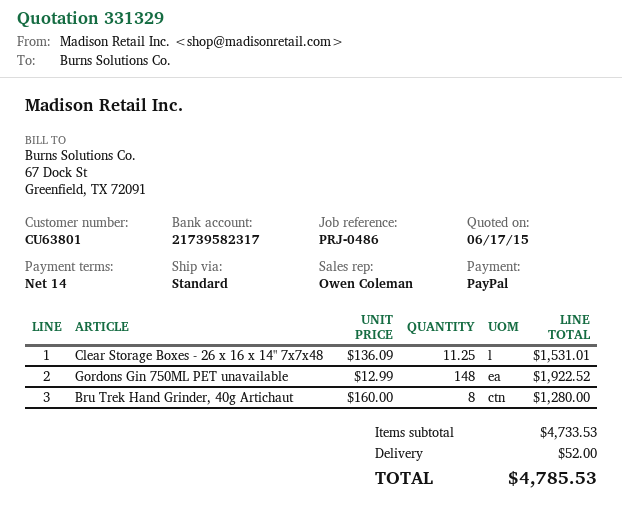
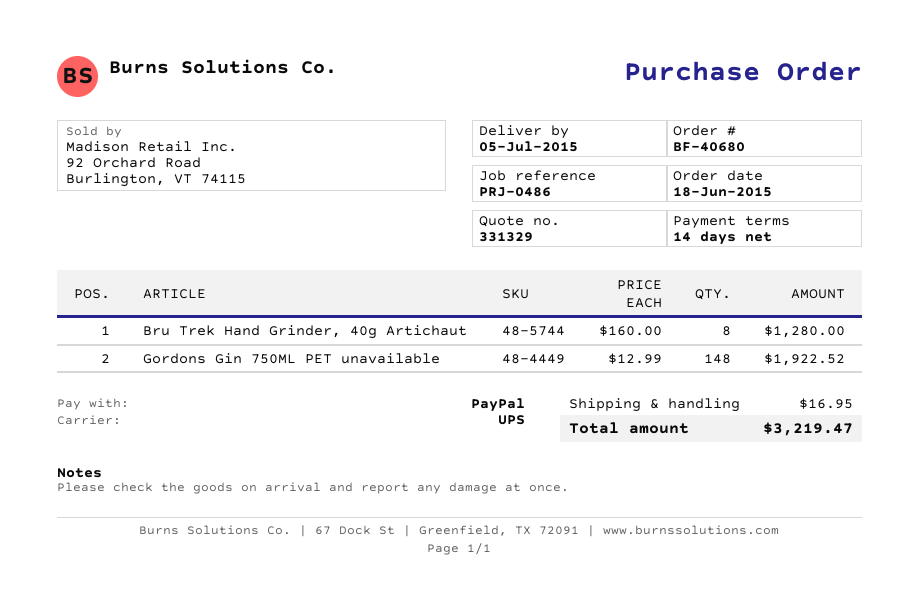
shipping method: standard -> UPS
Clear Storage Boxes - 26 x 16 x 14" 7x7x48: 11.25 x 136.09 = 1531.01 -> none
shipping: 52.00 -> 16.95
total: 4785.53 -> 3219.47

